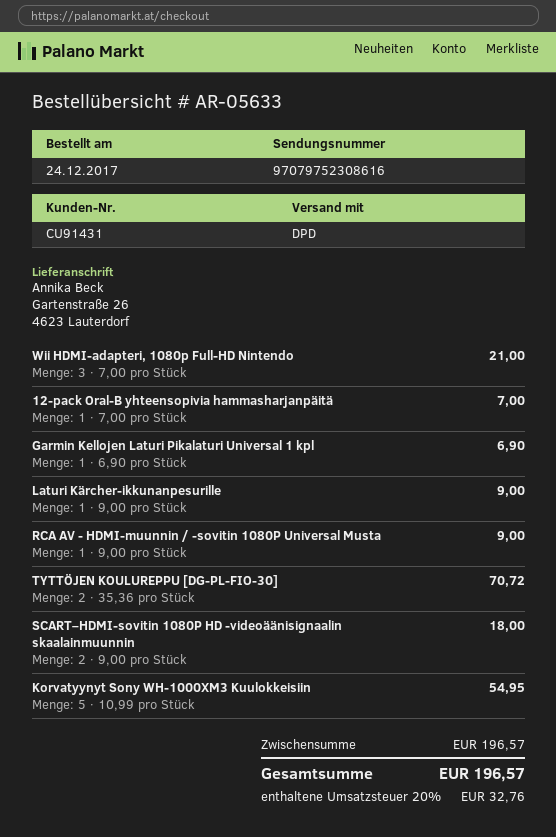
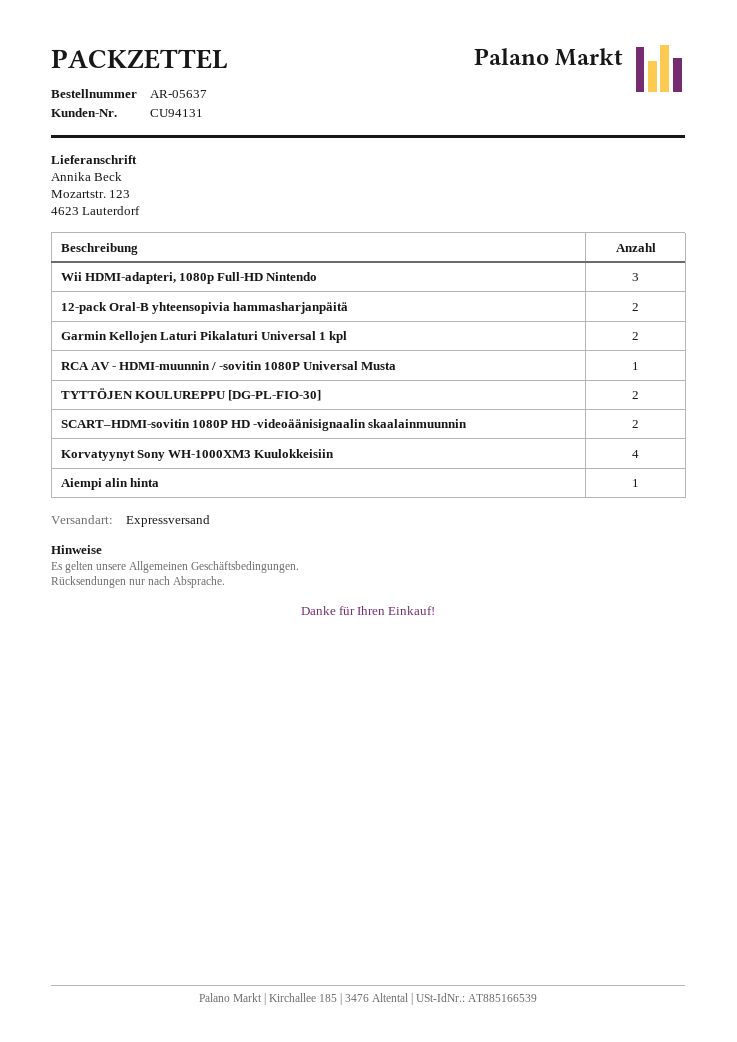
order number: AR-05633 -> AR-05637
customer number: CU91431 -> CU94131
shipping method: DPD -> express
ship to: Gartenstraße 26, 4623 Lauterdorf -> Mozartstr. 123, 4623 Lauterdorf
12-pack Oral-B yhteensopivia hammasharjanpäitä: 1 -> 2
Garmin Kellojen Laturi Pikalaturi Universal 1 kpl: 1 -> 2
Laturi Kärcher-ikkunanpesurille: 1 -> none
Korvatyynyt Sony WH-1000XM3 Kuulokkeisiin: 5 -> 4
Aiempi alin hinta: none -> 1

